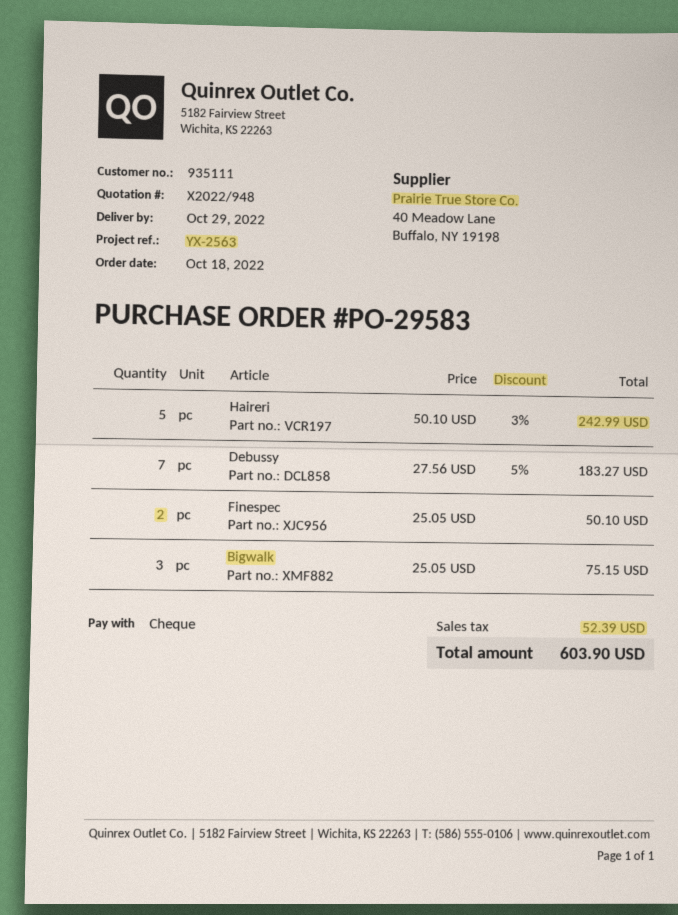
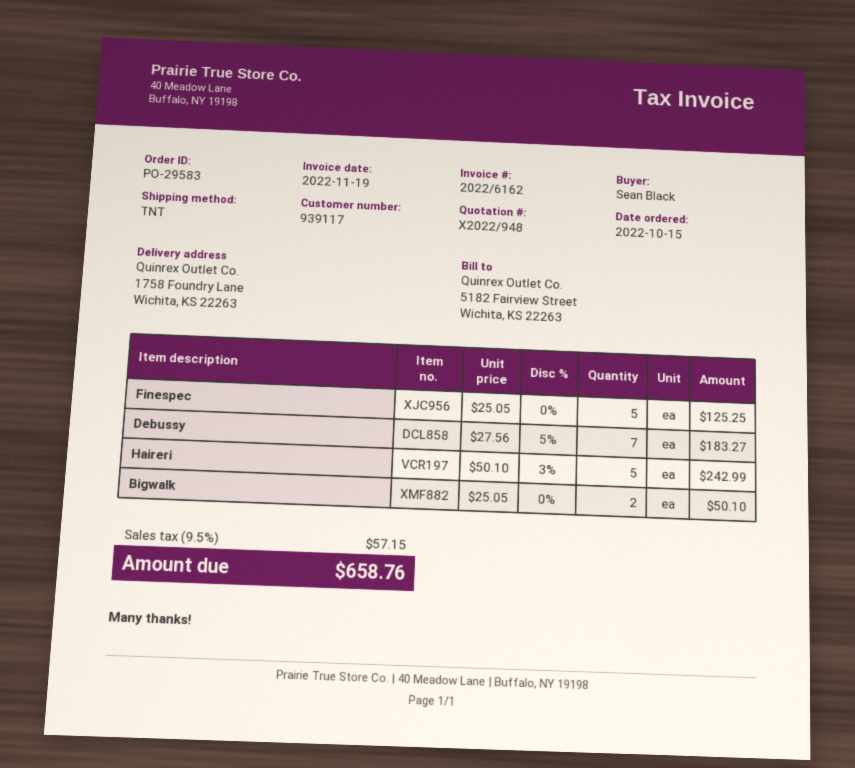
order date: 2022-10-18 -> 2022-10-15
customer number: 935111 -> 939117
Finespec: 2 x 25.05 = 50.10 -> 5 x 25.05 = 125.25
Bigwalk: 3 x 25.05 = 75.15 -> 2 x 25.05 = 50.10
tax: 52.39 -> 57.15
total: 603.90 -> 658.76

